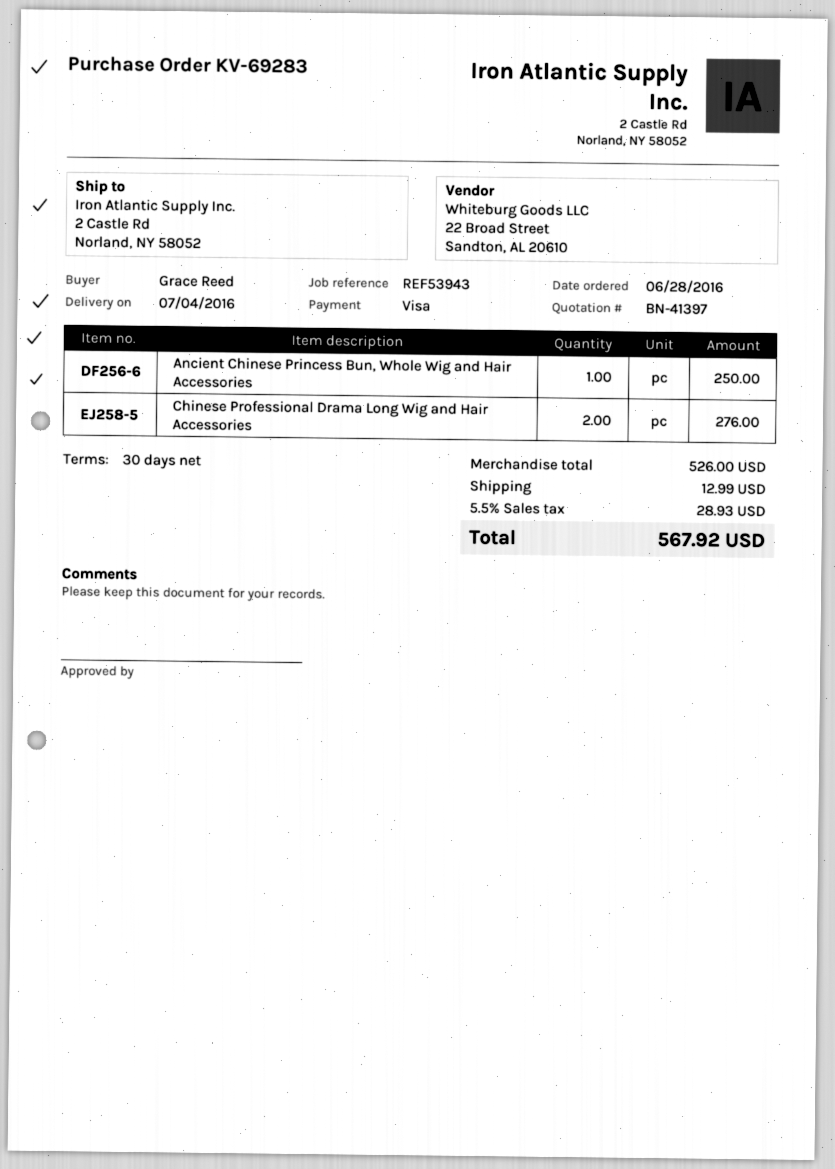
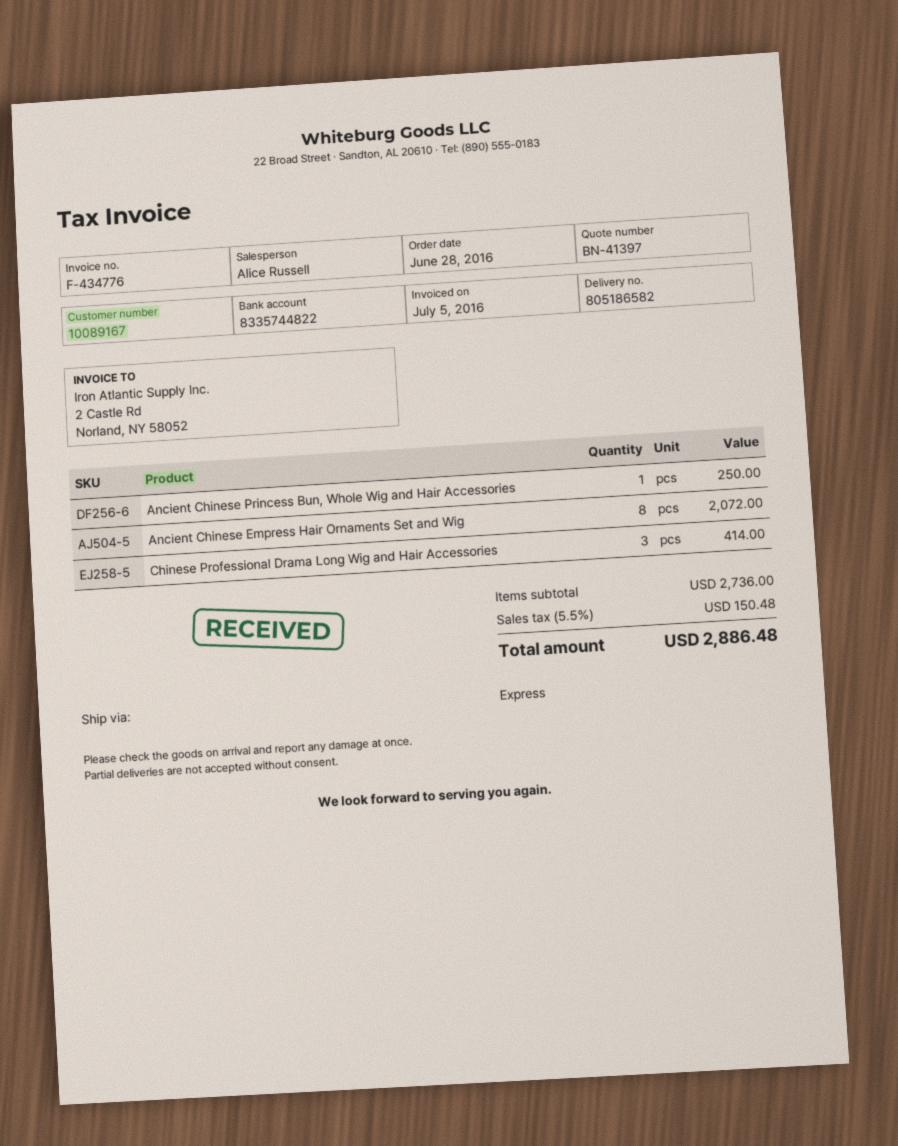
Chinese Professional Drama Long Wig and Hair Accessories: 2 for 276.00 -> 3 for 414.00
Ancient Chinese Empress Hair Ornaments Set and Wig: none -> 8 for 2072.00
subtotal: 526.00 -> 2736.00
shipping: 12.99 -> none
tax: 5.5% = 28.93 -> 5.5% = 150.48
total: 567.92 -> 2886.48

